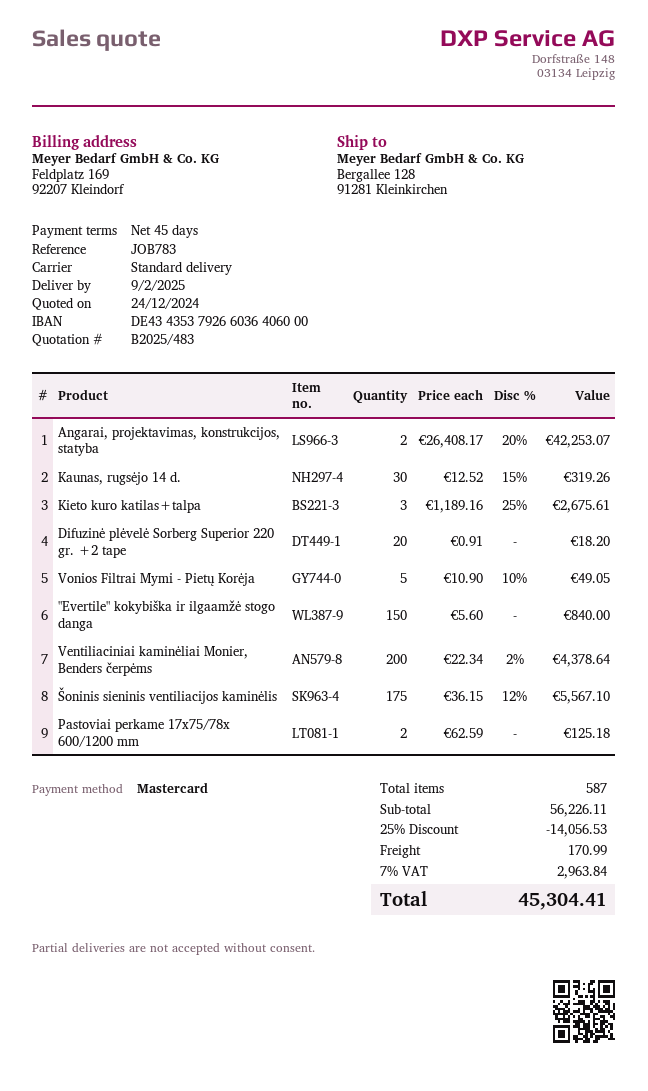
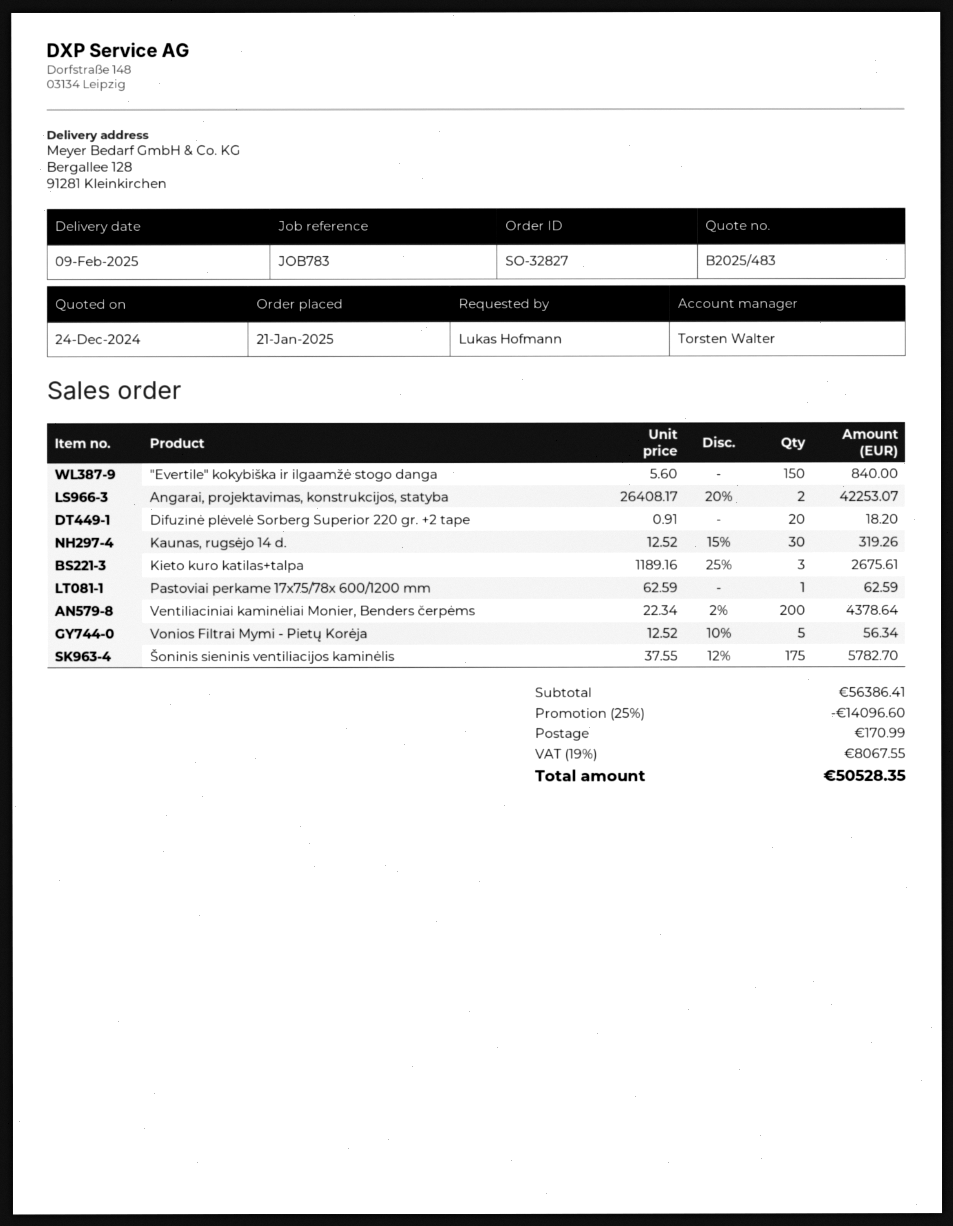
Vonios Filtrai Mymi - Pietų Korėja: 5 x 10.90 - 10% = 49.05 -> 5 x 12.52 - 10% = 56.34
Šoninis sieninis ventiliacijos kaminėlis: 175 x 36.15 - 12% = 5567.10 -> 175 x 37.55 - 12% = 5782.70
Pastoviai perkame 17x75/78x 600/1200 mm: 2 x 62.59 = 125.18 -> 1 x 62.59 = 62.59
subtotal: 56226.11 -> 56386.41
discount: 25% = 14056.53 -> 25% = 14096.60
tax: 7% = 2963.84 -> 19% = 8067.55
total: 45304.41 -> 50528.35

